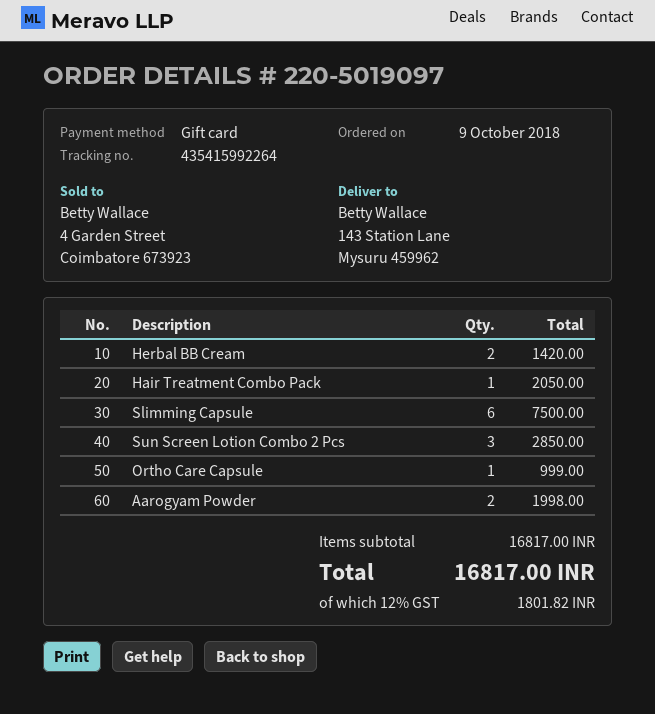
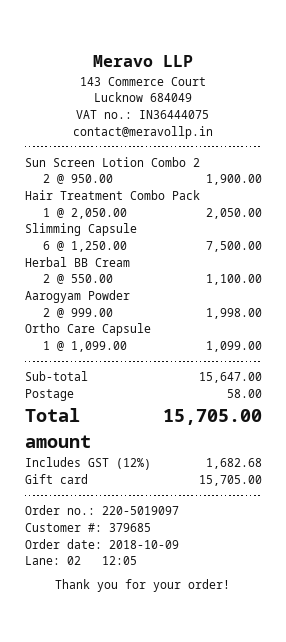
Herbal BB Cream: 2 for 1420.00 -> 2 for 1100.00
Sun Screen Lotion Combo 2 Pcs: 3 for 2850.00 -> 2 for 1900.00
Ortho Care Capsule: 1 for 999.00 -> 1 for 1099.00
subtotal: 16817.00 -> 15647.00
shipping: none -> 58.00
tax: 12% = 1801.82 -> 12% = 1682.68
total: 16817.00 -> 15705.00

